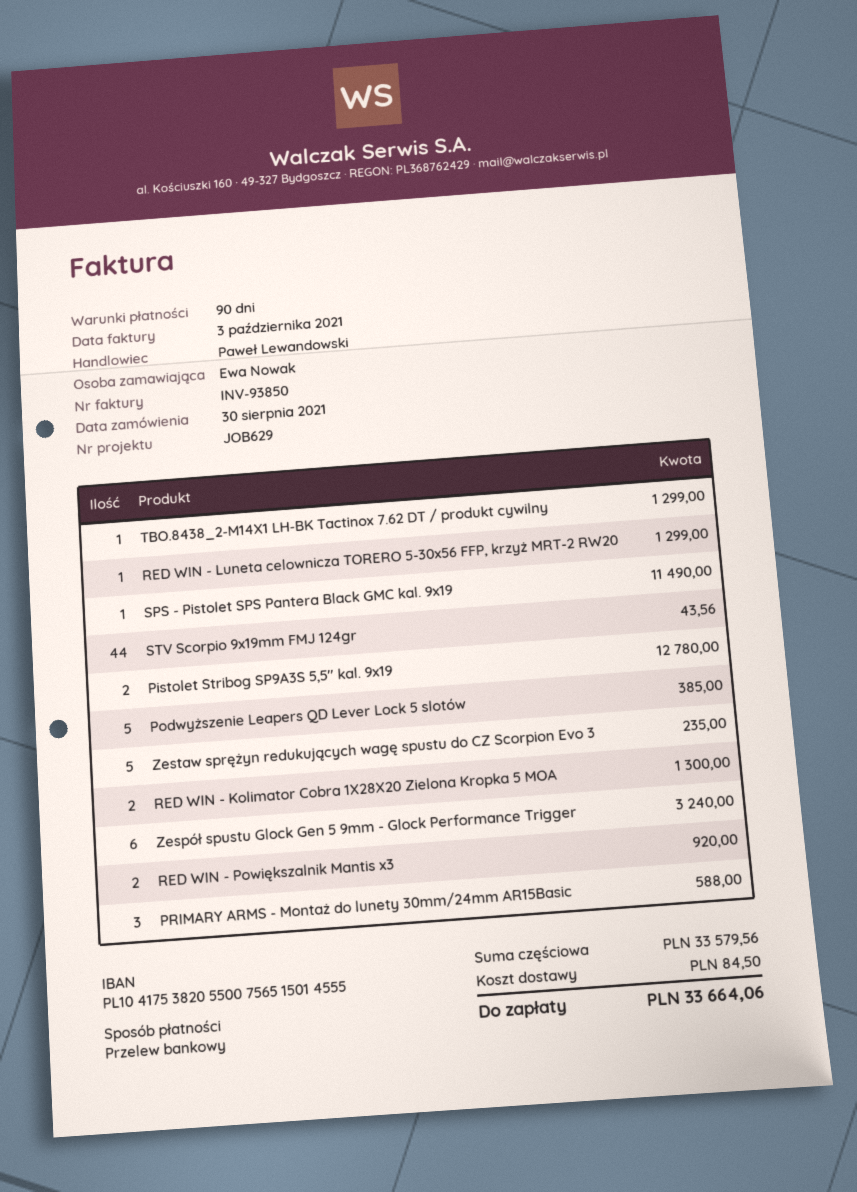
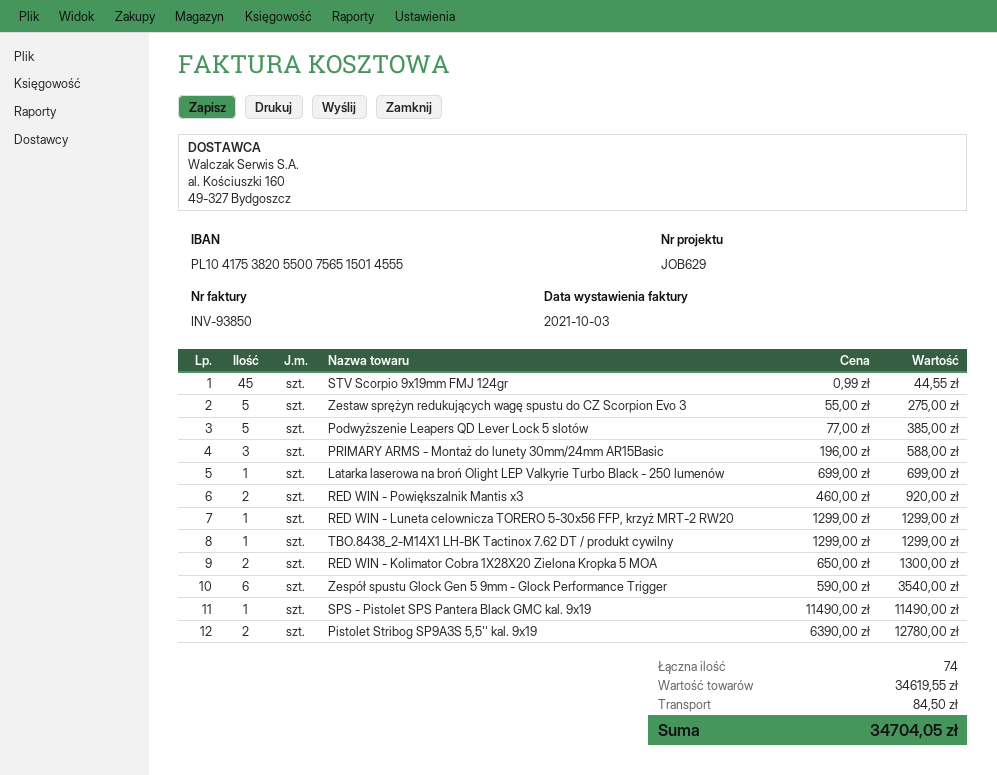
STV Scorpio 9x19mm FMJ 124gr: 44 for 43.56 -> 45 for 44.55
Zestaw sprężyn redukujących wagę spustu do CZ Scorpion Evo 3: 5 for 235.00 -> 5 for 275.00
Zespół spustu Glock Gen 5 9mm - Glock Performance Trigger: 6 for 3240.00 -> 6 for 3540.00
Latarka laserowa na broń Olight LEP Valkyrie Turbo Black - 250 lumenów: none -> 1 for 699.00
subtotal: 33579.56 -> 34619.55
total: 33664.06 -> 34704.05

